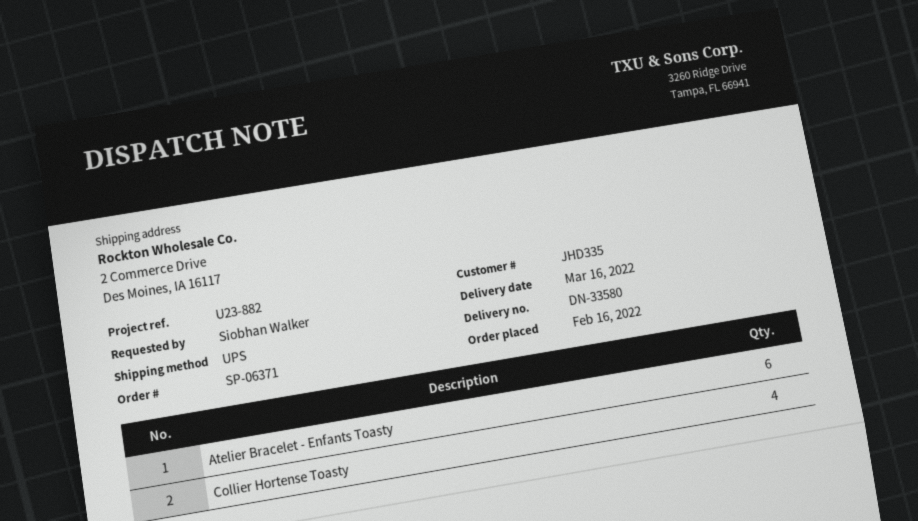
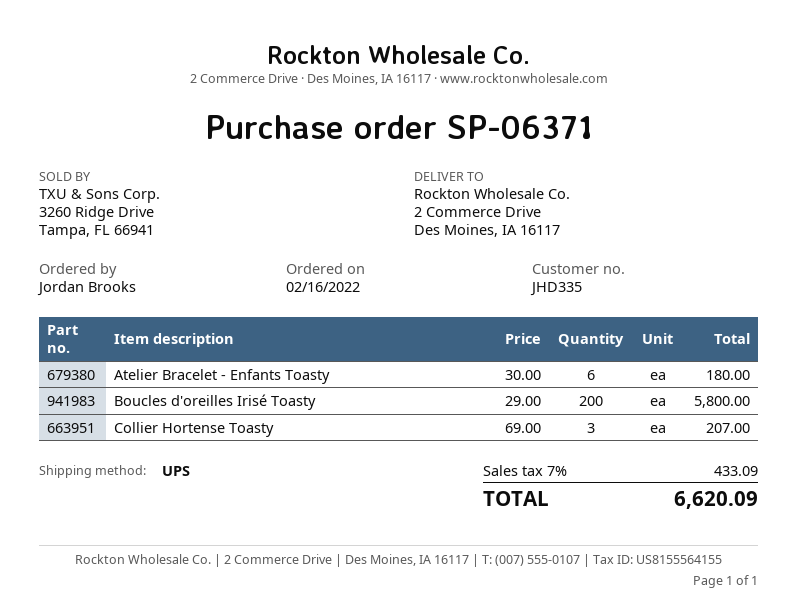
ordered by: Siobhan Walker -> Jordan Brooks
Collier Hortense Toasty: 4 -> 3
Boucles d'oreilles Irisé Toasty: none -> 200

